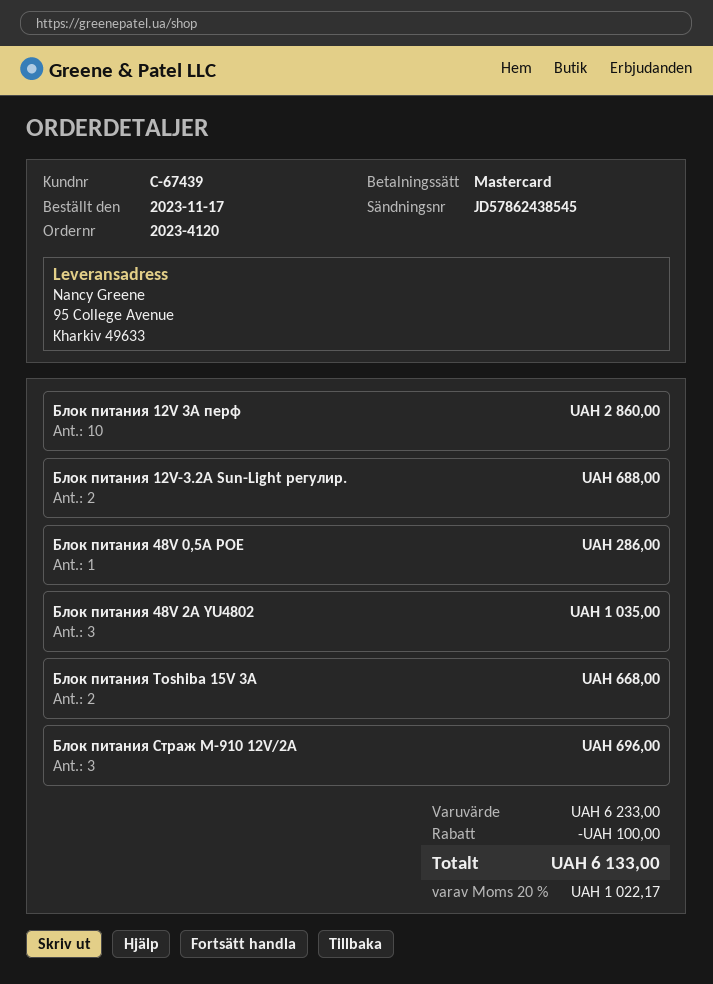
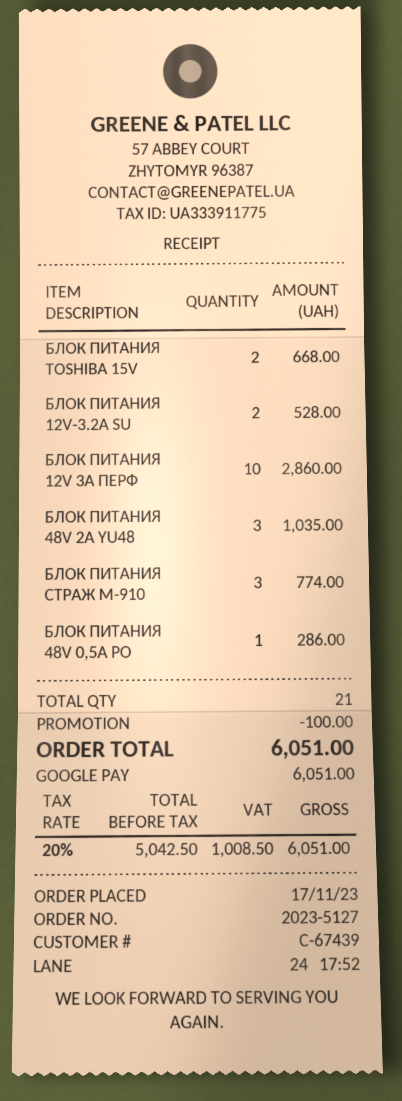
order number: 2023-4120 -> 2023-5127
payment method: Mastercard -> Google Pay
Блок питания 12V-3.2A Sun-Light регулир.: 2 for 688.00 -> 2 for 528.00
Блок питания Страж M-910 12V/2А: 3 for 696.00 -> 3 for 774.00
tax: 20% = 1022.17 -> 20% = 1008.50
total: 6133.00 -> 6051.00

